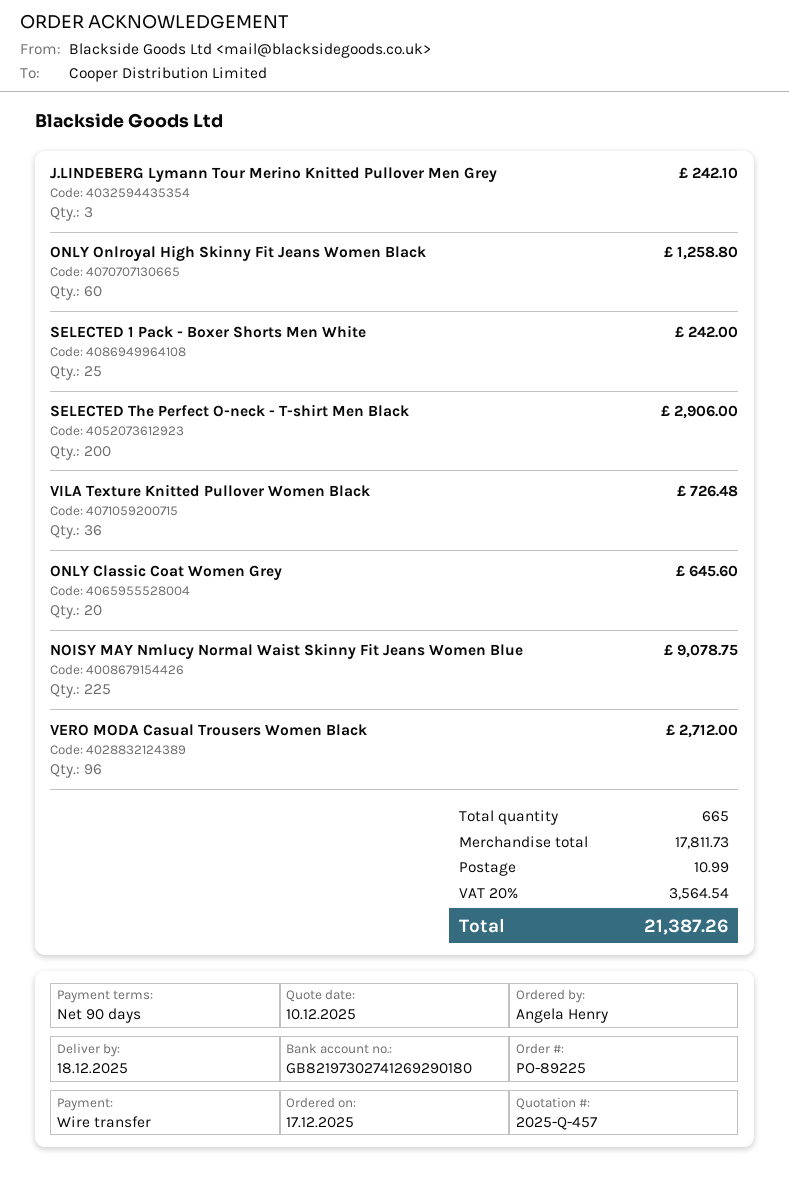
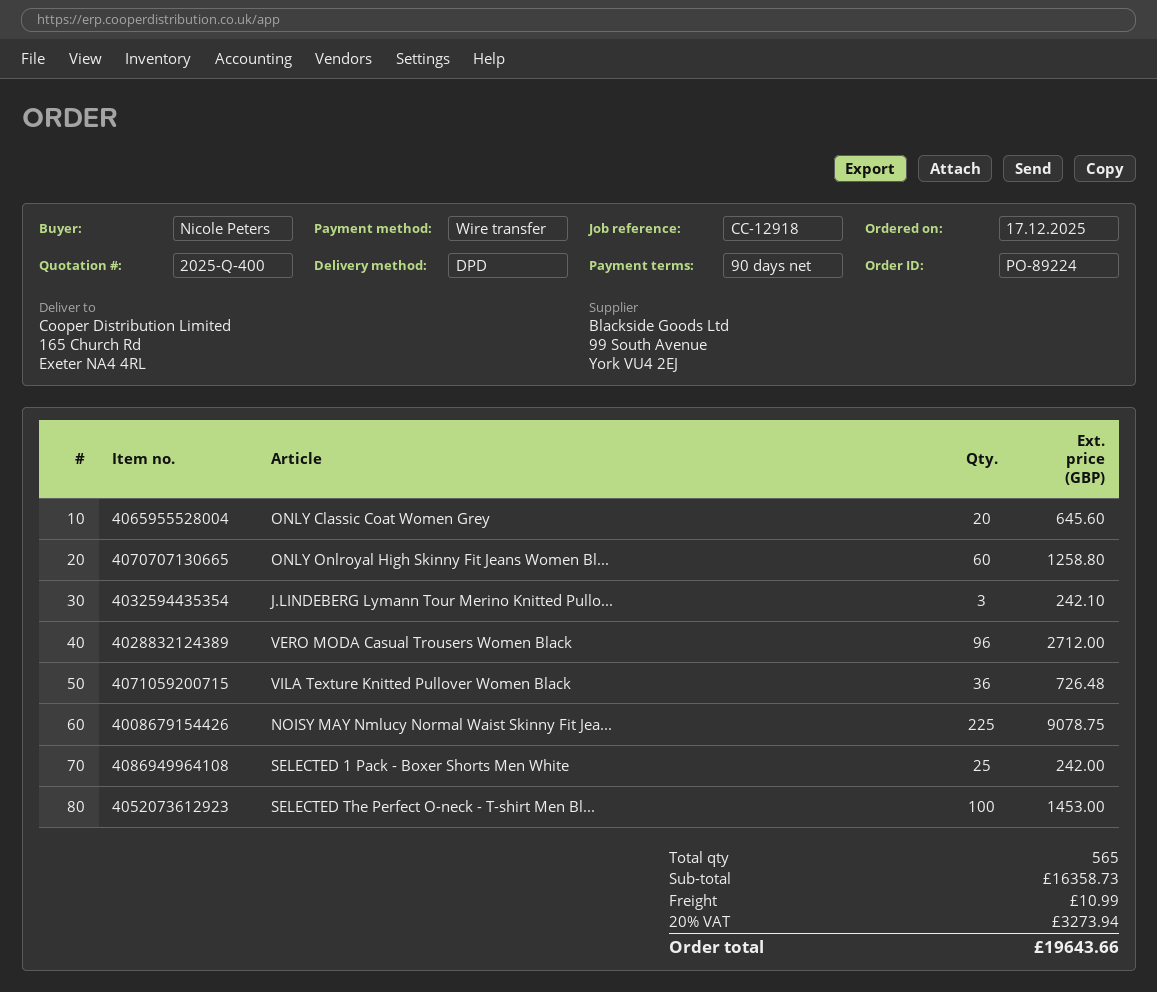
quote number: 2025-Q-457 -> 2025-Q-400
order number: PO-89225 -> PO-89224
ordered by: Angela Henry -> Nicole Peters
SELECTED The Perfect O-neck - T-shirt Men Black: 200 for 2906.00 -> 100 for 1453.00
total quantity: 665 -> 565
subtotal: 17811.73 -> 16358.73
tax: 20% = 3564.54 -> 20% = 3273.94
total: 21387.26 -> 19643.66

